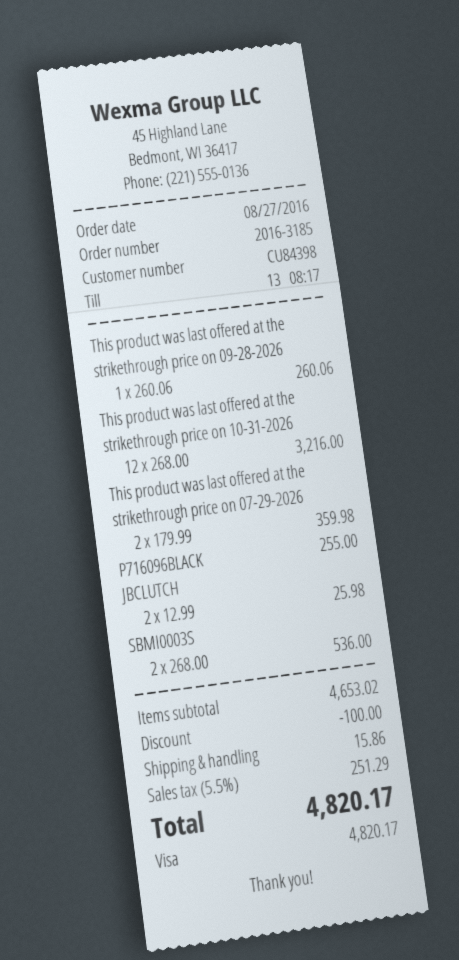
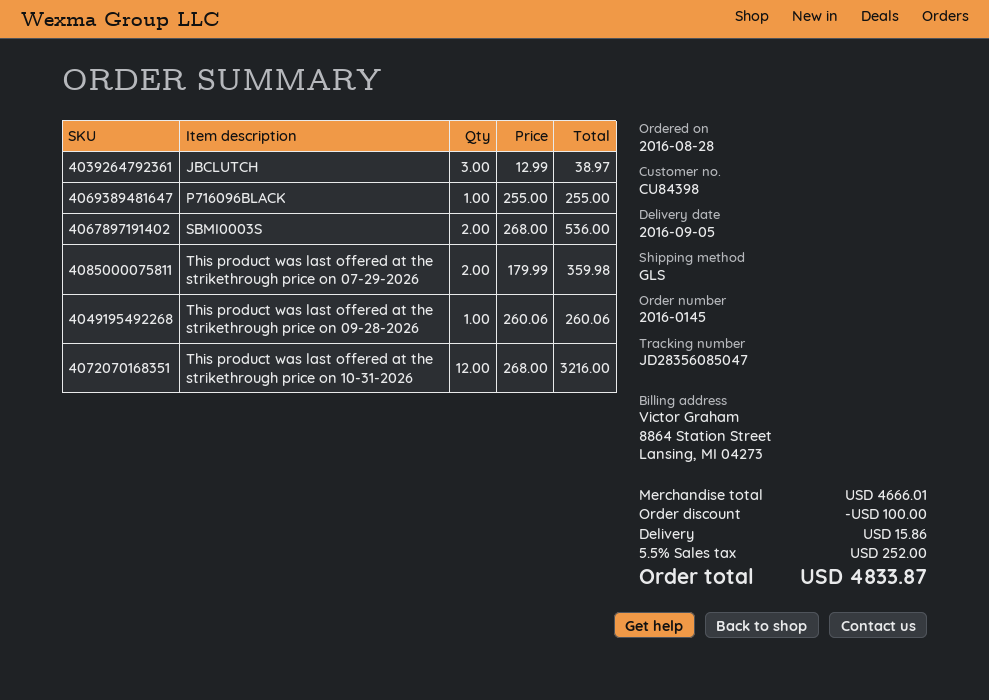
order number: 2016-3185 -> 2016-0145
order date: 2016-08-27 -> 2016-08-28
JBCLUTCH: 2 x 12.99 = 25.98 -> 3 x 12.99 = 38.97
subtotal: 4653.02 -> 4666.01
tax: 5.5% = 251.29 -> 5.5% = 252.00
total: 4820.17 -> 4833.87

